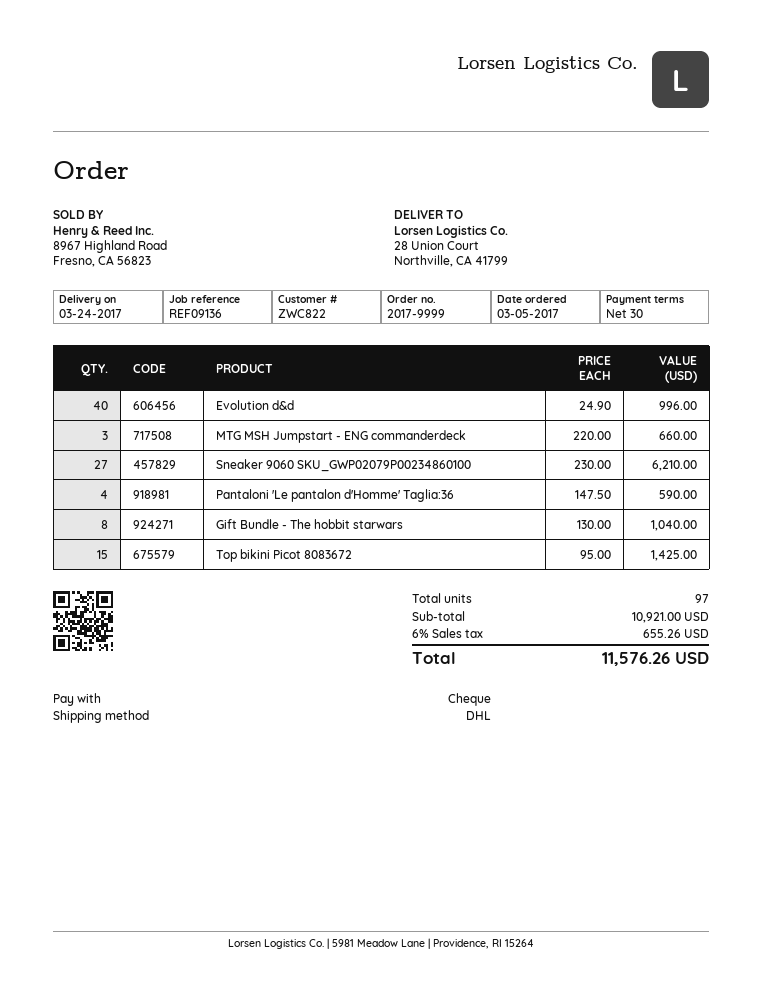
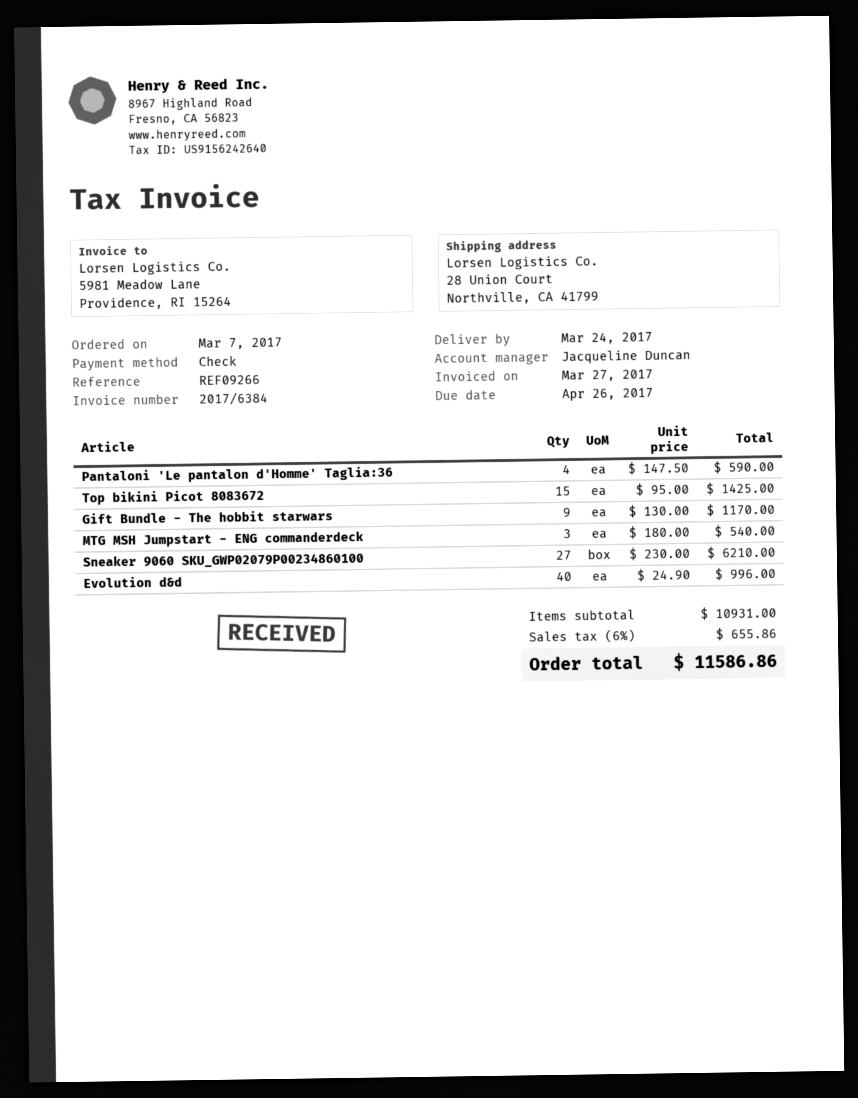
order date: 2017-03-05 -> 2017-03-07
reference: REF09136 -> REF09266
MTG MSH Jumpstart - ENG commanderdeck: 3 x 220.00 = 660.00 -> 3 x 180.00 = 540.00
Gift Bundle - The hobbit starwars: 8 x 130.00 = 1040.00 -> 9 x 130.00 = 1170.00
subtotal: 10921.00 -> 10931.00
tax: 6% = 655.26 -> 6% = 655.86
total: 11576.26 -> 11586.86

